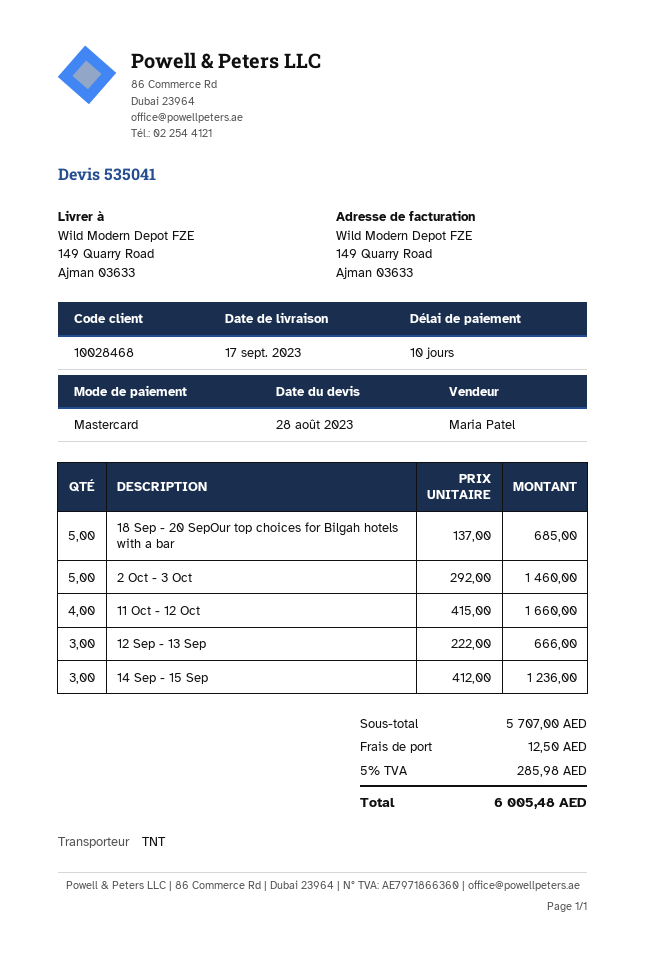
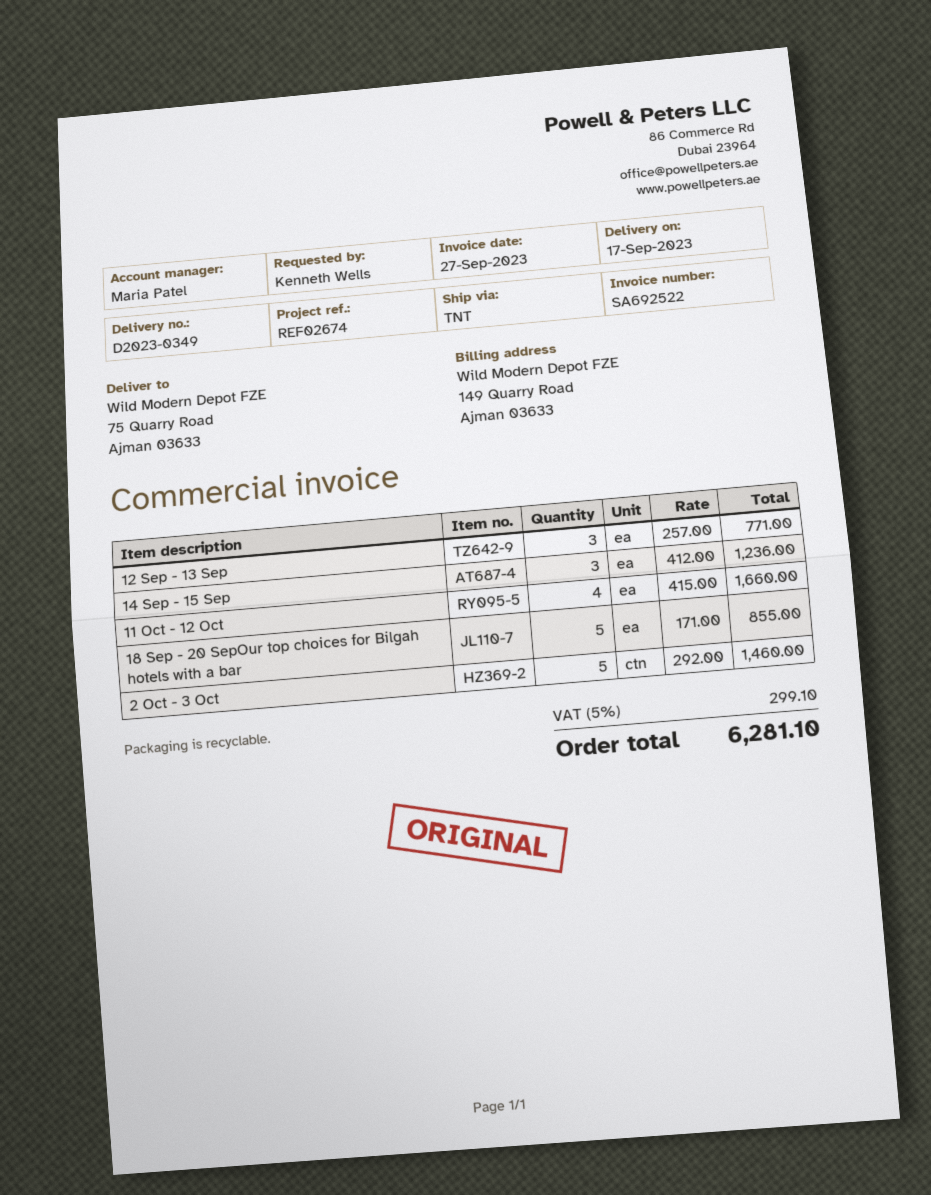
ship to: 149 Quarry Road, Ajman 03633 -> 75 Quarry Road, Ajman 03633
18 Sep - 20 SepOur top choices for Bilgah hotels with a bar: 5 x 137.00 = 685.00 -> 5 x 171.00 = 855.00
12 Sep - 13 Sep: 3 x 222.00 = 666.00 -> 3 x 257.00 = 771.00
shipping: 12.50 -> none
tax: 5% = 285.98 -> 5% = 299.10
total: 6005.48 -> 6281.10

